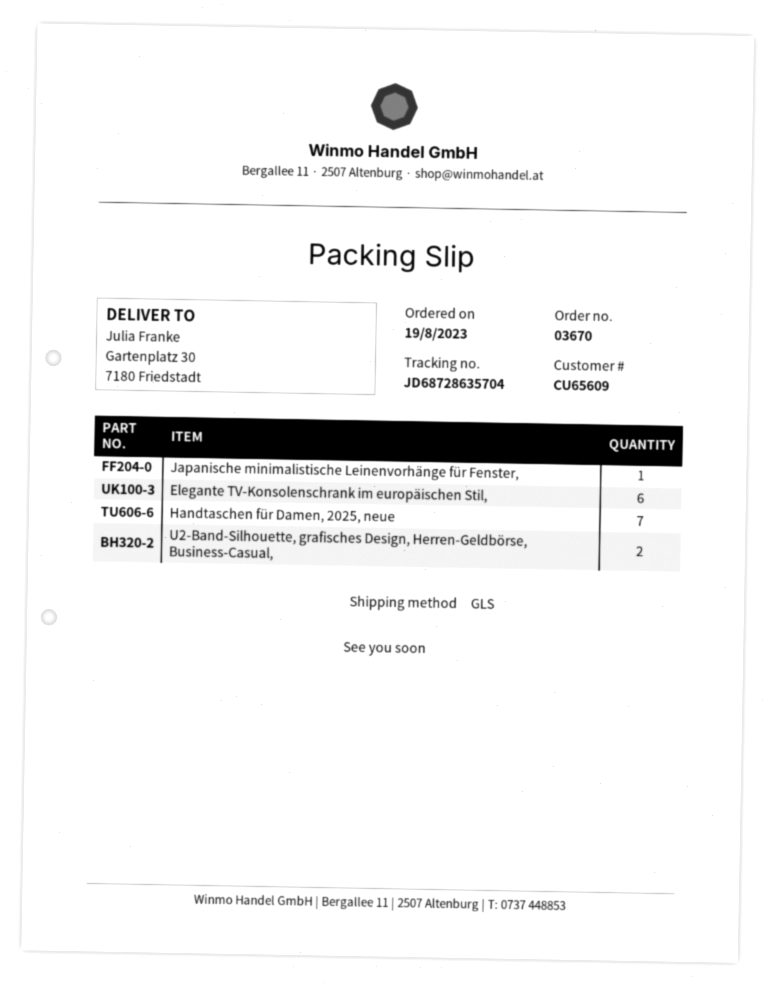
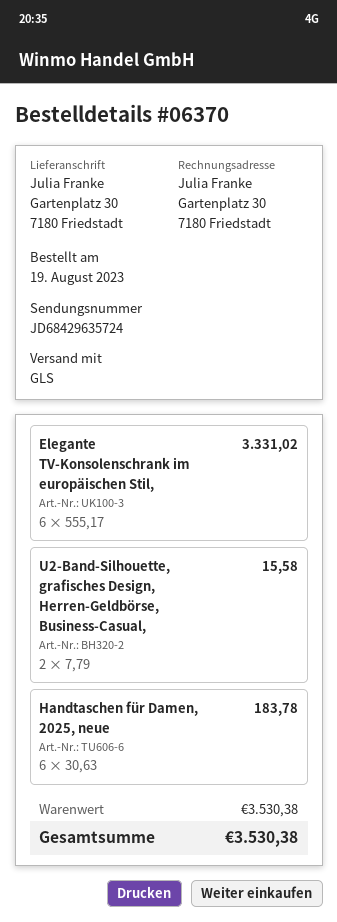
order number: 03670 -> 06370
tracking number: JD68728635704 -> JD68429635724
Japanische minimalistische Leinenvorhänge für Fenster,: 1 -> none
Handtaschen für Damen, 2025, neue: 7 -> 6

